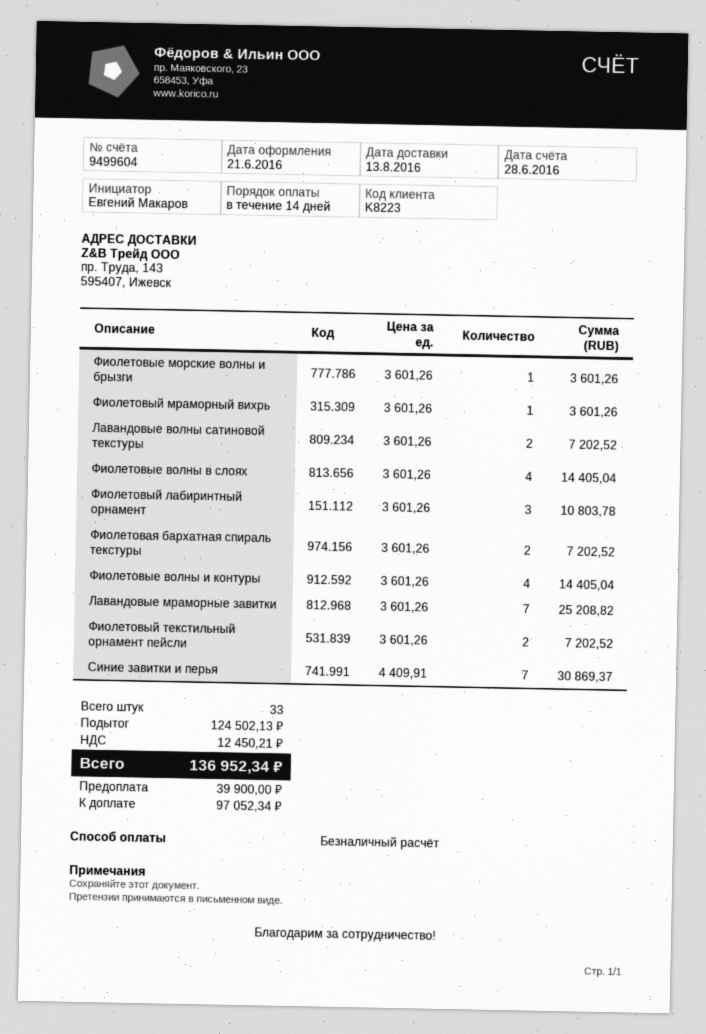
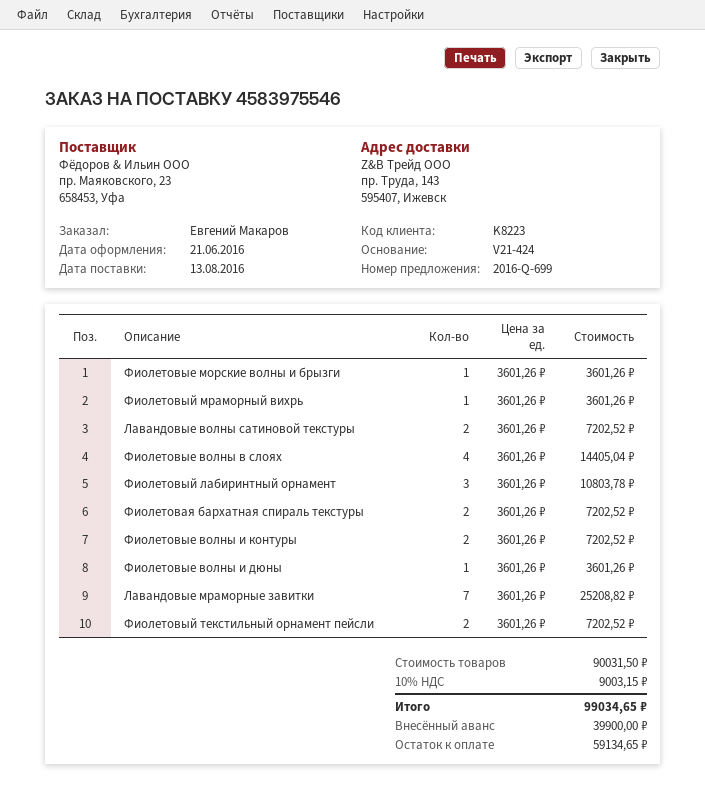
Фиолетовые волны и контуры: 4 x 3601.26 = 14405.04 -> 2 x 3601.26 = 7202.52
Синие завитки и перья: 7 x 4409.91 = 30869.37 -> none
Фиолетовые волны и дюны: none -> 1 x 3601.26 = 3601.26
subtotal: 124502.13 -> 90031.50
tax: 12450.21 -> 9003.15
total: 136952.34 -> 99034.65
balance: 97052.34 -> 59134.65

